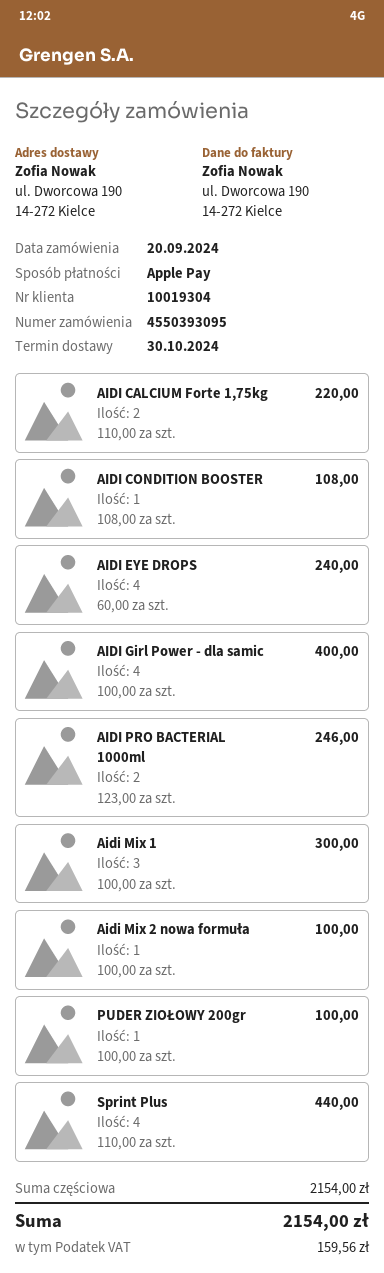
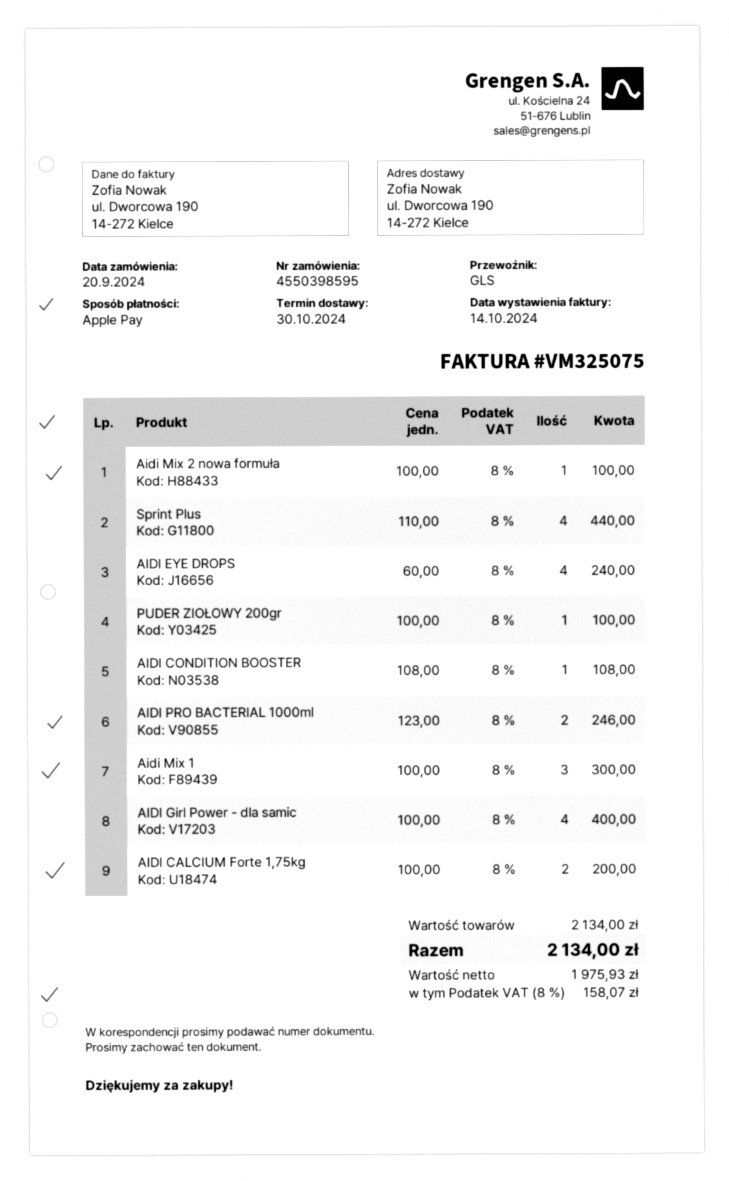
order number: 4550393095 -> 4550398595
AIDI CALCIUM Forte 1,75kg: 2 x 110.00 = 220.00 -> 2 x 100.00 = 200.00
subtotal: 2154.00 -> 2134.00
tax: 159.56 -> 158.07
total: 2154.00 -> 2134.00

